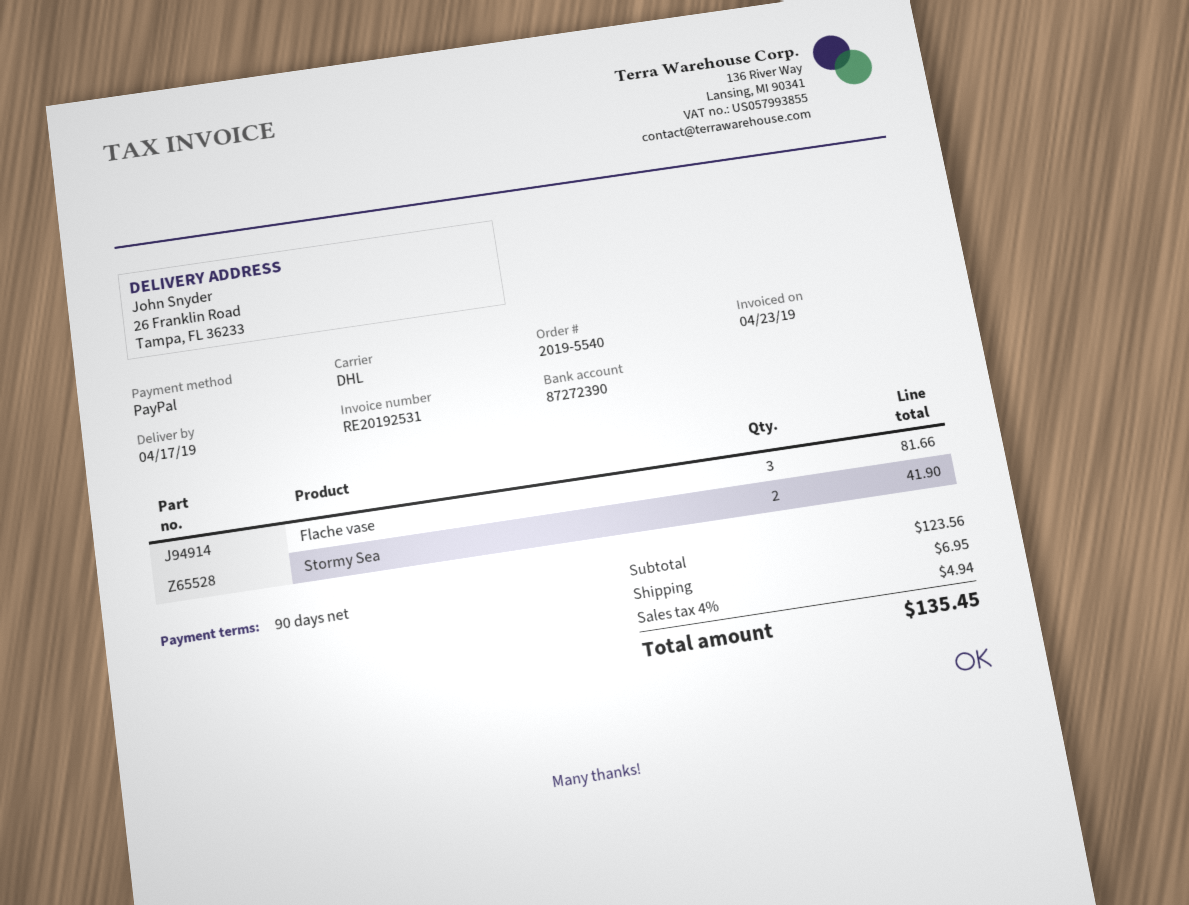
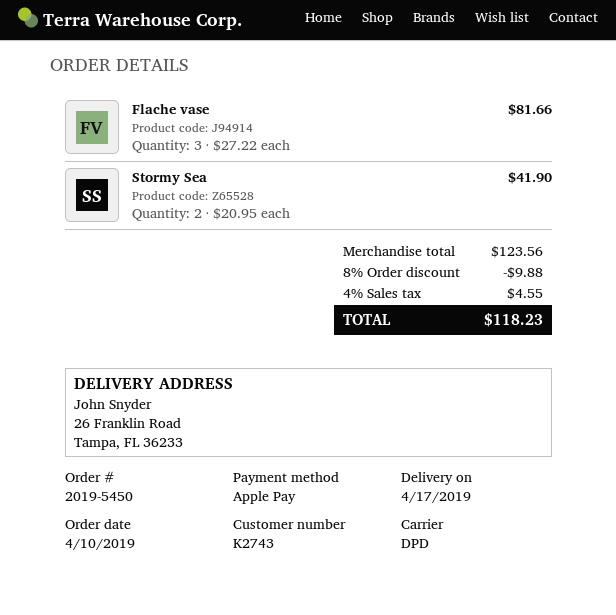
order number: 2019-5540 -> 2019-5450
payment method: PayPal -> Apple Pay
shipping method: DHL -> DPD
discount: none -> 8% = 9.88
shipping: 6.95 -> none
tax: 4% = 4.94 -> 4% = 4.55
total: 135.45 -> 118.23

